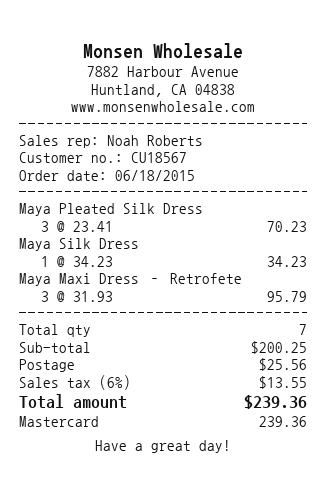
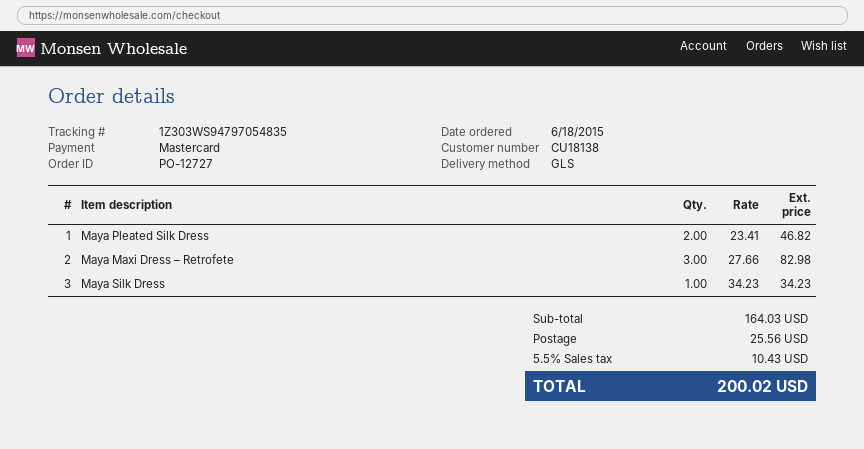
customer number: CU18567 -> CU18138
Maya Pleated Silk Dress: 3 x 23.41 = 70.23 -> 2 x 23.41 = 46.82
Maya Maxi Dress – Retrofete: 3 x 31.93 = 95.79 -> 3 x 27.66 = 82.98
subtotal: 200.25 -> 164.03
tax: 6% = 13.55 -> 5.5% = 10.43
total: 239.36 -> 200.02

